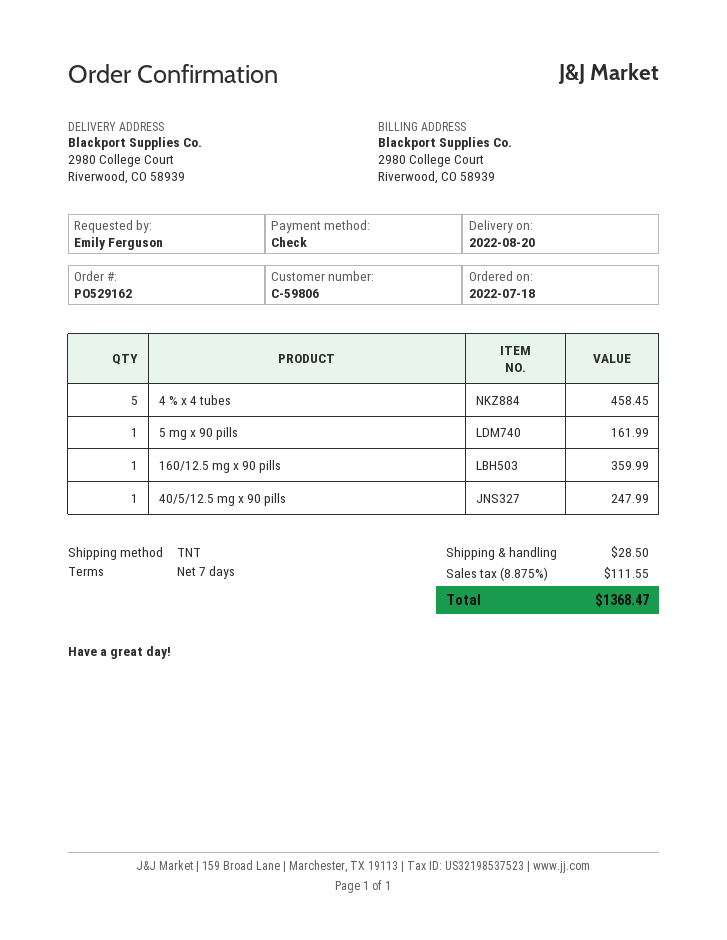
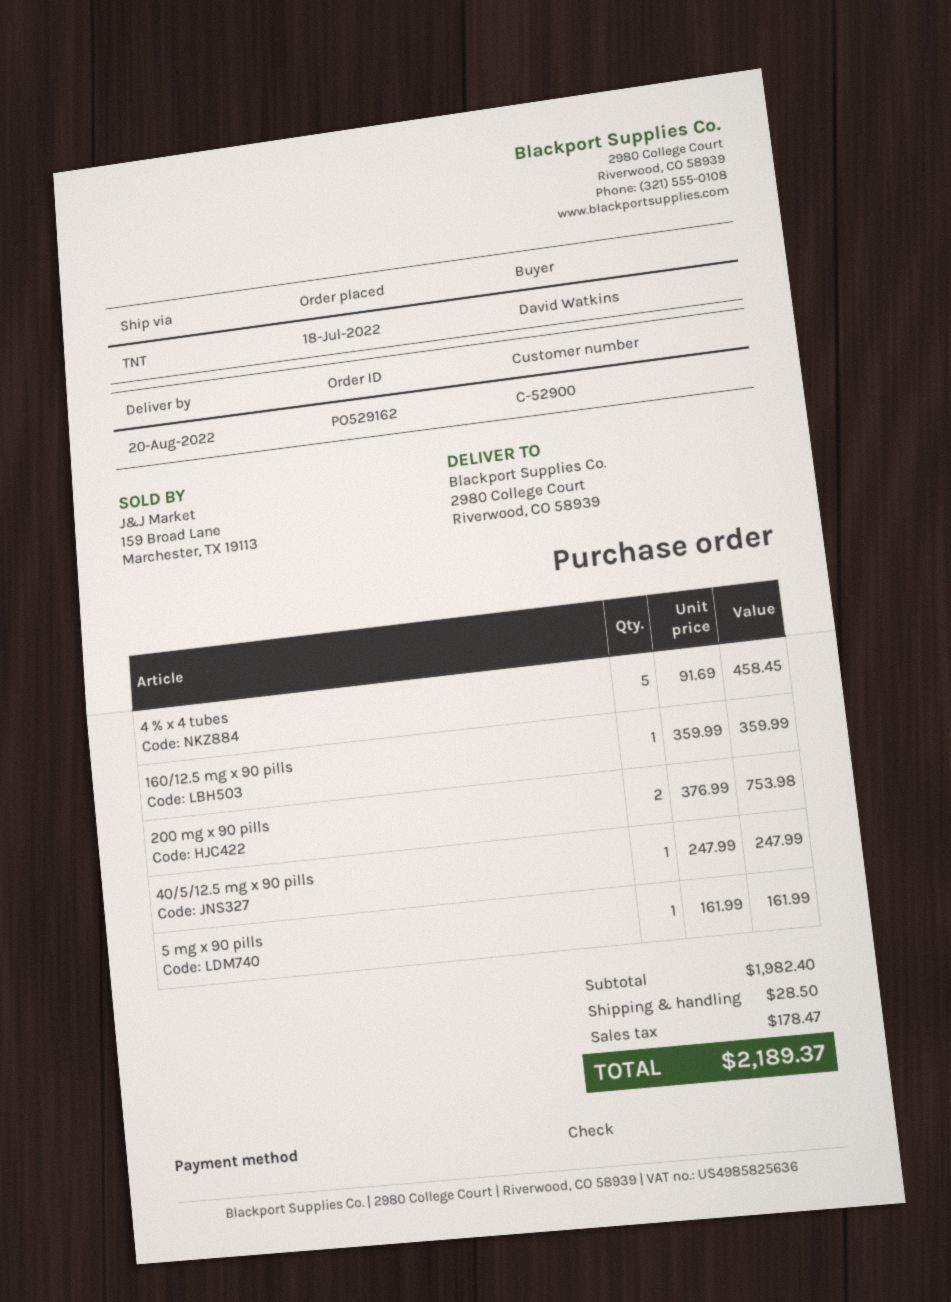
customer number: C-59806 -> C-52900
ordered by: Emily Ferguson -> David Watkins
200 mg x 90 pills: none -> 2 for 753.98
tax: 111.55 -> 178.47
total: 1368.47 -> 2189.37

